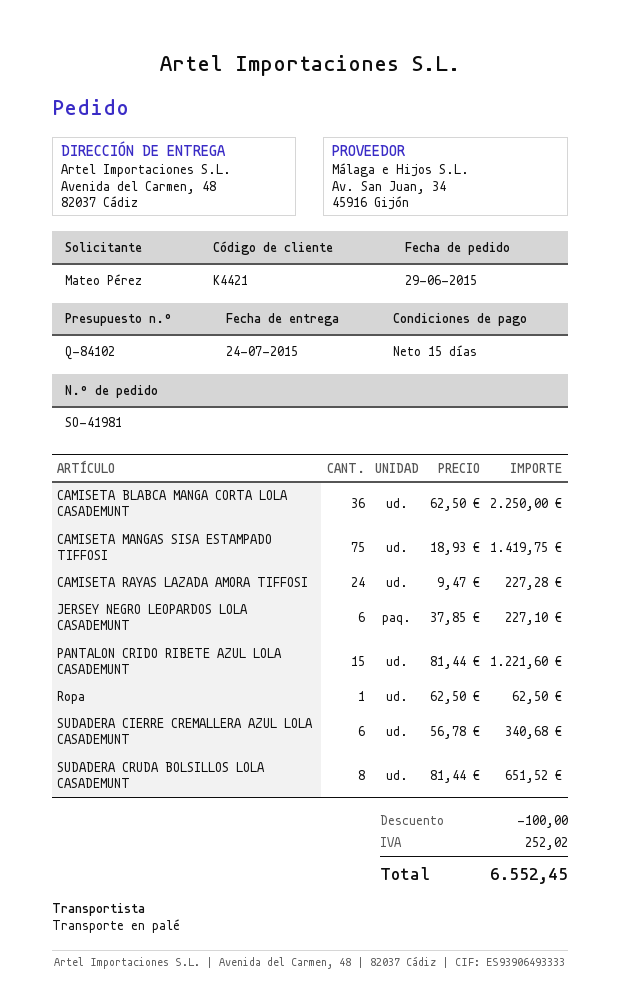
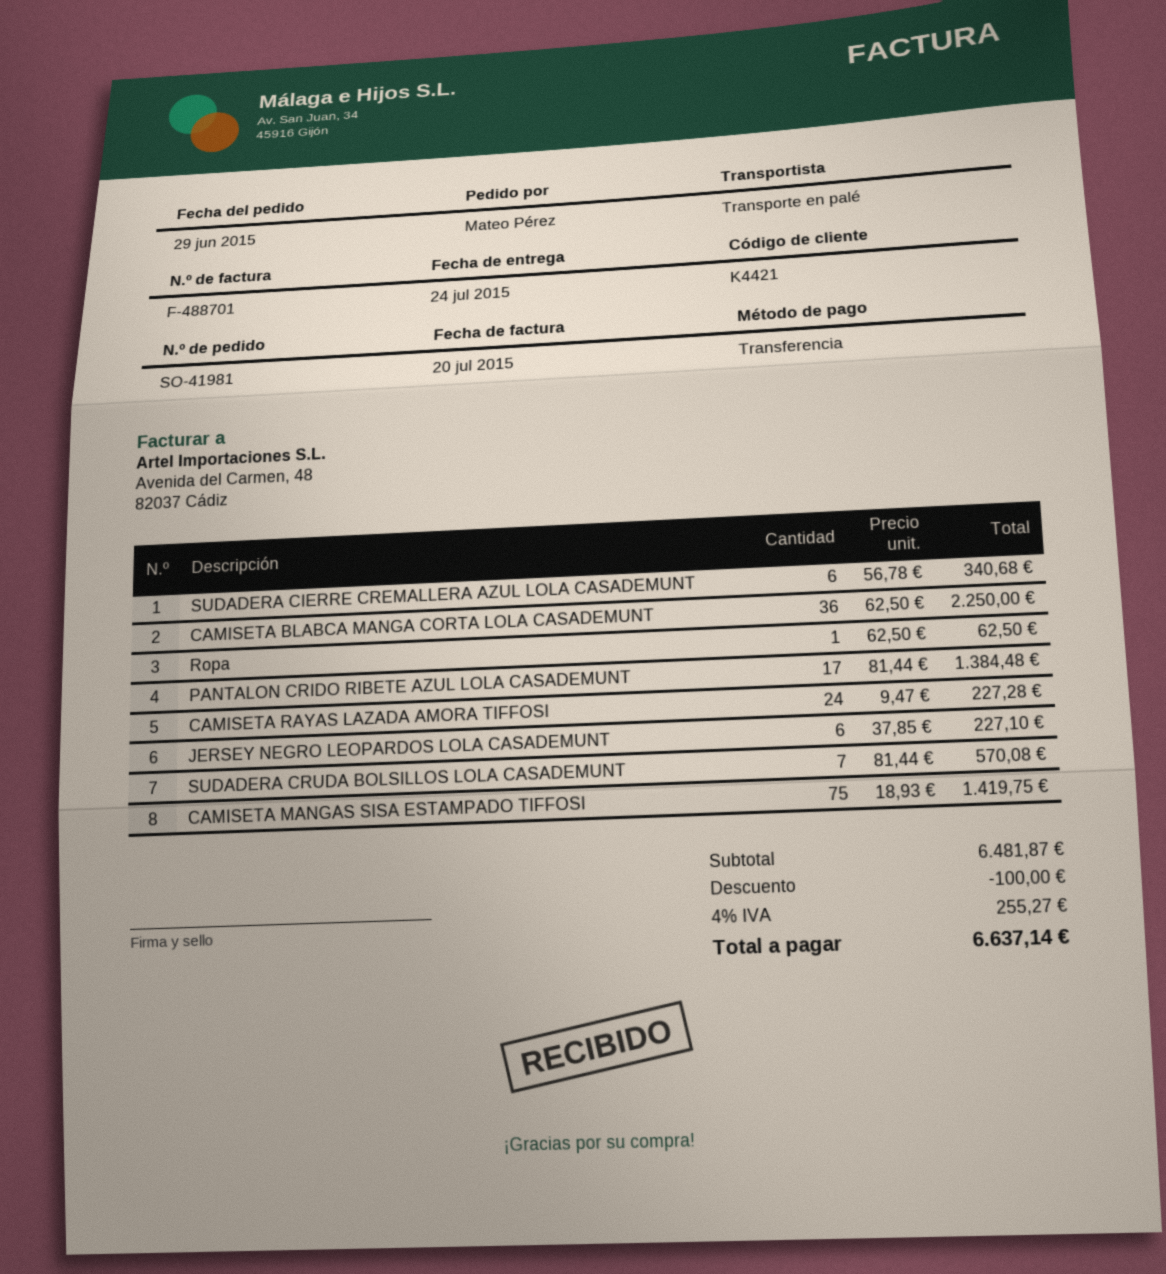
PANTALON CRIDO RIBETE AZUL LOLA CASADEMUNT: 15 x 81.44 = 1221.60 -> 17 x 81.44 = 1384.48
SUDADERA CRUDA BOLSILLOS LOLA CASADEMUNT: 8 x 81.44 = 651.52 -> 7 x 81.44 = 570.08
tax: 252.02 -> 255.27
total: 6552.45 -> 6637.14

